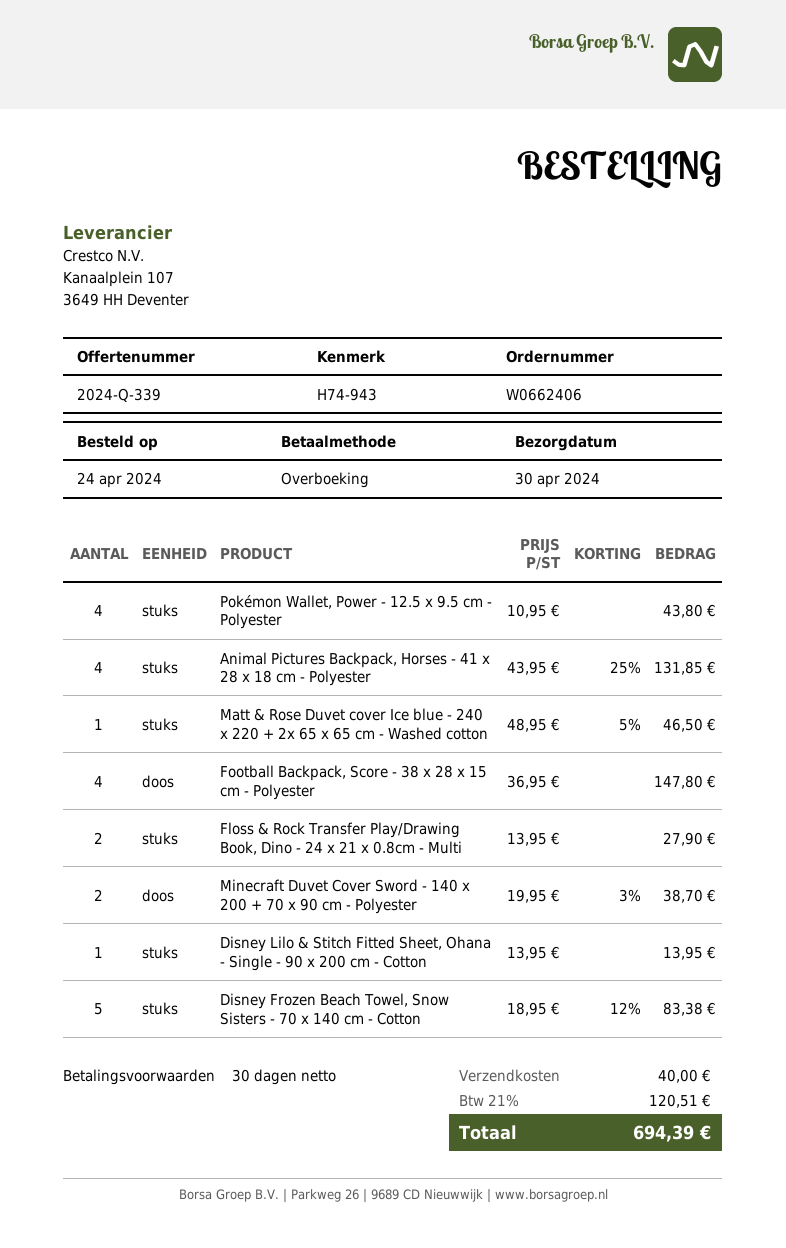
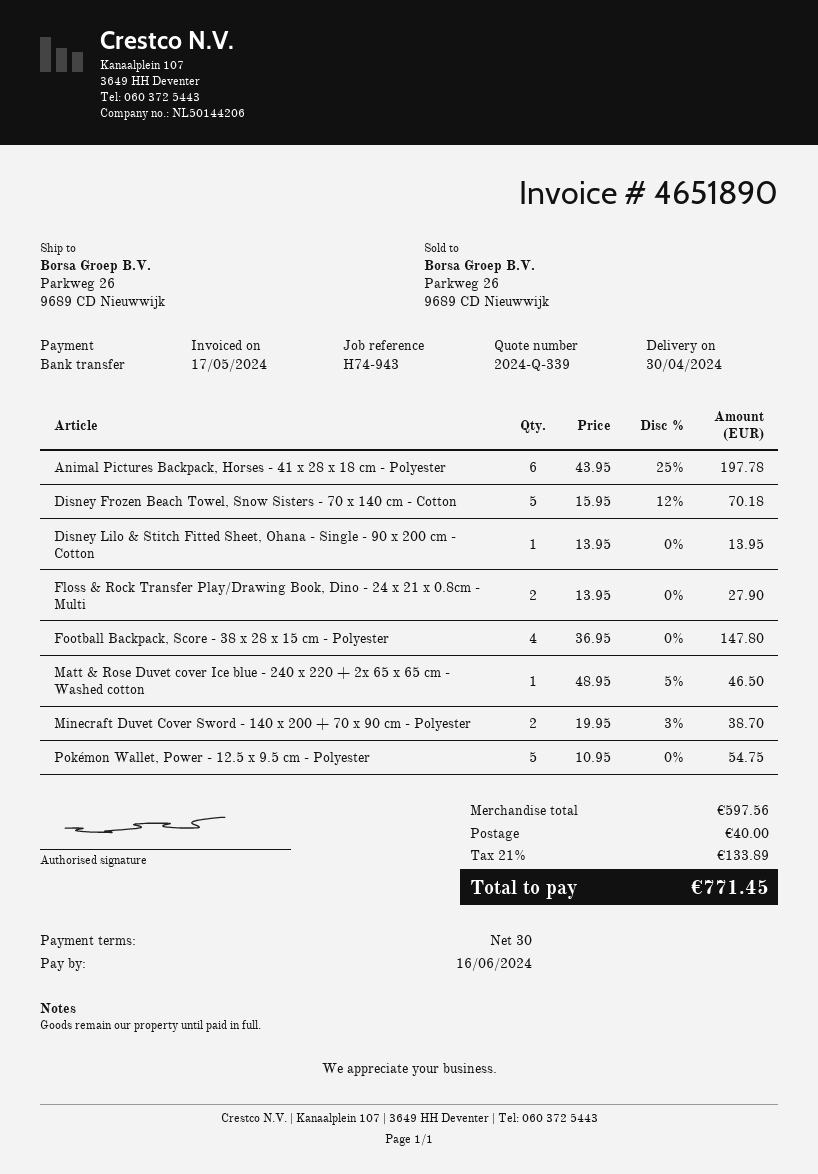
Pokémon Wallet, Power - 12.5 x 9.5 cm - Polyester: 4 x 10.95 = 43.80 -> 5 x 10.95 = 54.75
Animal Pictures Backpack, Horses - 41 x 28 x 18 cm - Polyester: 4 x 43.95 - 25% = 131.85 -> 6 x 43.95 - 25% = 197.78
Disney Frozen Beach Towel, Snow Sisters - 70 x 140 cm - Cotton: 5 x 18.95 - 12% = 83.38 -> 5 x 15.95 - 12% = 70.18
tax: 21% = 120.51 -> 21% = 133.89
total: 694.39 -> 771.45

